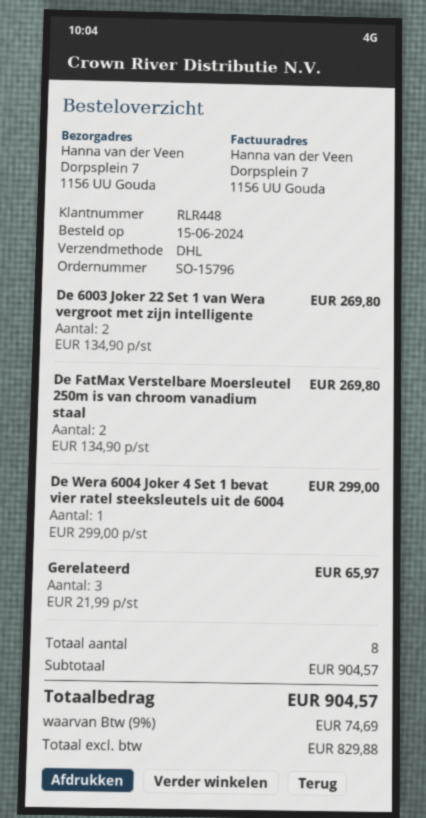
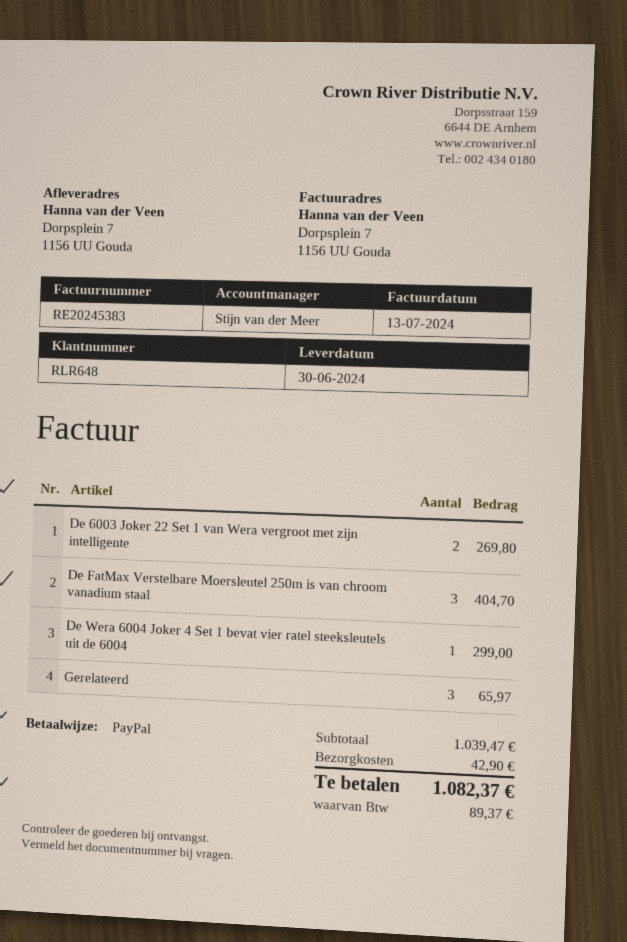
customer number: RLR448 -> RLR648
De FatMax Verstelbare Moersleutel 250m is van chroom vanadium staal: 2 for 269.80 -> 3 for 404.70
subtotal: 904.57 -> 1039.47
shipping: none -> 42.90
tax: 74.69 -> 89.37
total: 904.57 -> 1082.37

